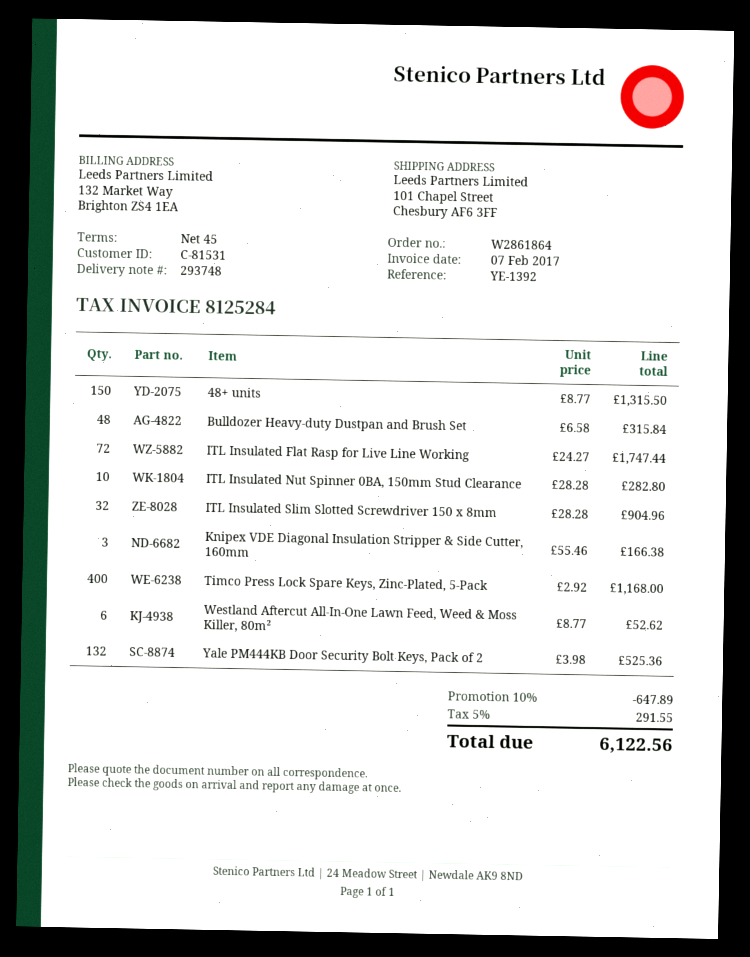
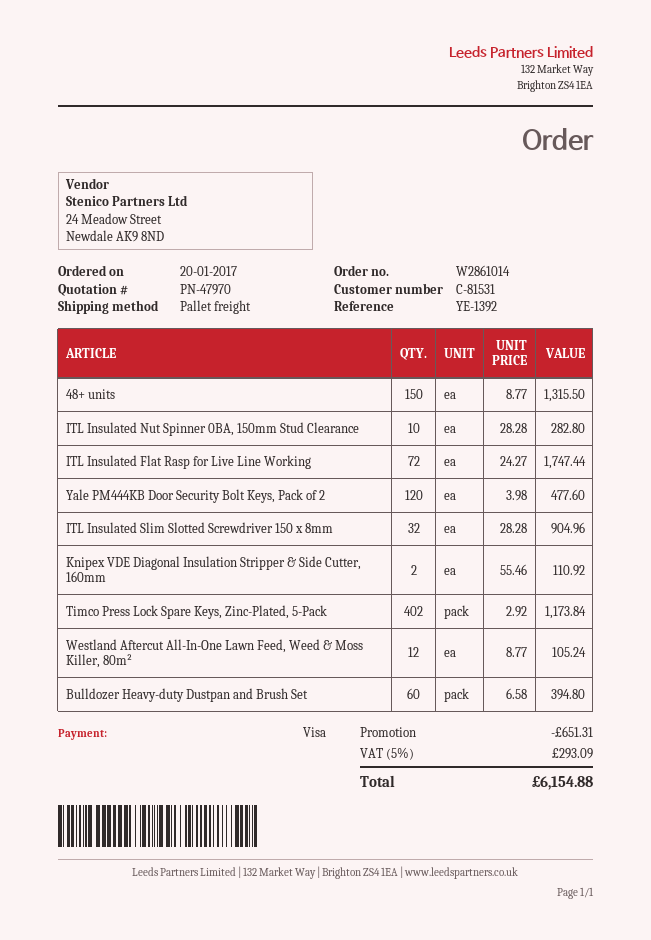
order number: W2861864 -> W2861014
Bulldozer Heavy-duty Dustpan and Brush Set: 48 x 6.58 = 315.84 -> 60 x 6.58 = 394.80
Knipex VDE Diagonal Insulation Stripper & Side Cutter, 160mm: 3 x 55.46 = 166.38 -> 2 x 55.46 = 110.92
Timco Press Lock Spare Keys, Zinc-Plated, 5-Pack: 400 x 2.92 = 1168.00 -> 402 x 2.92 = 1173.84
Westland Aftercut All-In-One Lawn Feed, Weed & Moss Killer, 80m²: 6 x 8.77 = 52.62 -> 12 x 8.77 = 105.24
Yale PM444KB Door Security Bolt Keys, Pack of 2: 132 x 3.98 = 525.36 -> 120 x 3.98 = 477.60
discount: 647.89 -> 651.31
tax: 5% = 291.55 -> 5% = 293.09
total: 6122.56 -> 6154.88

